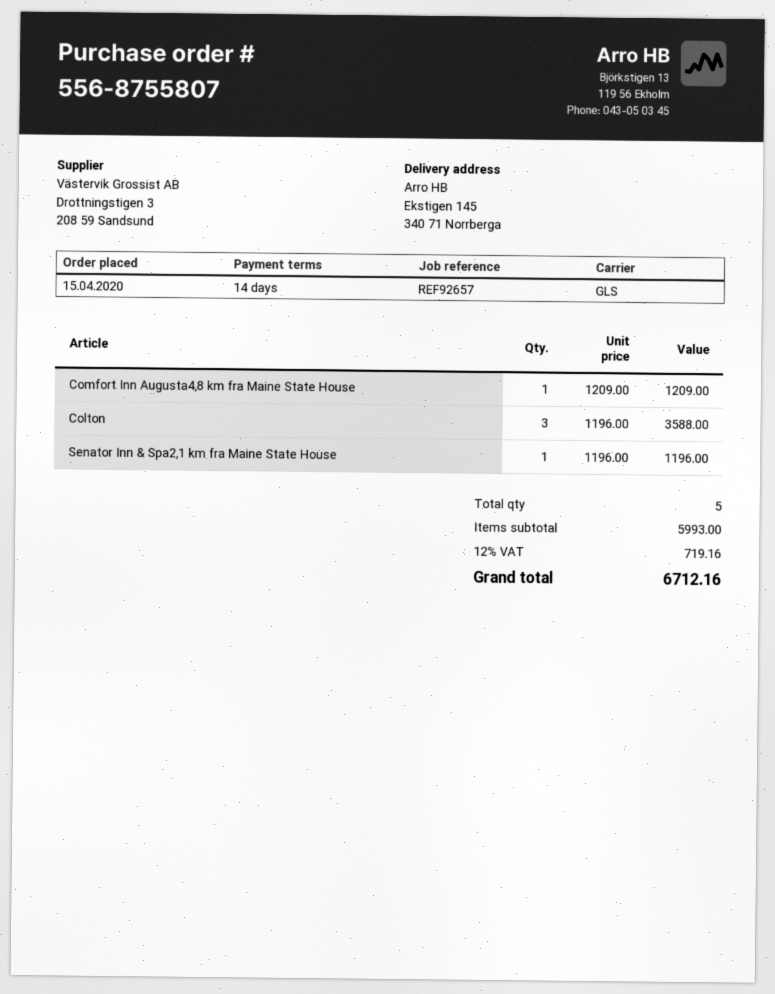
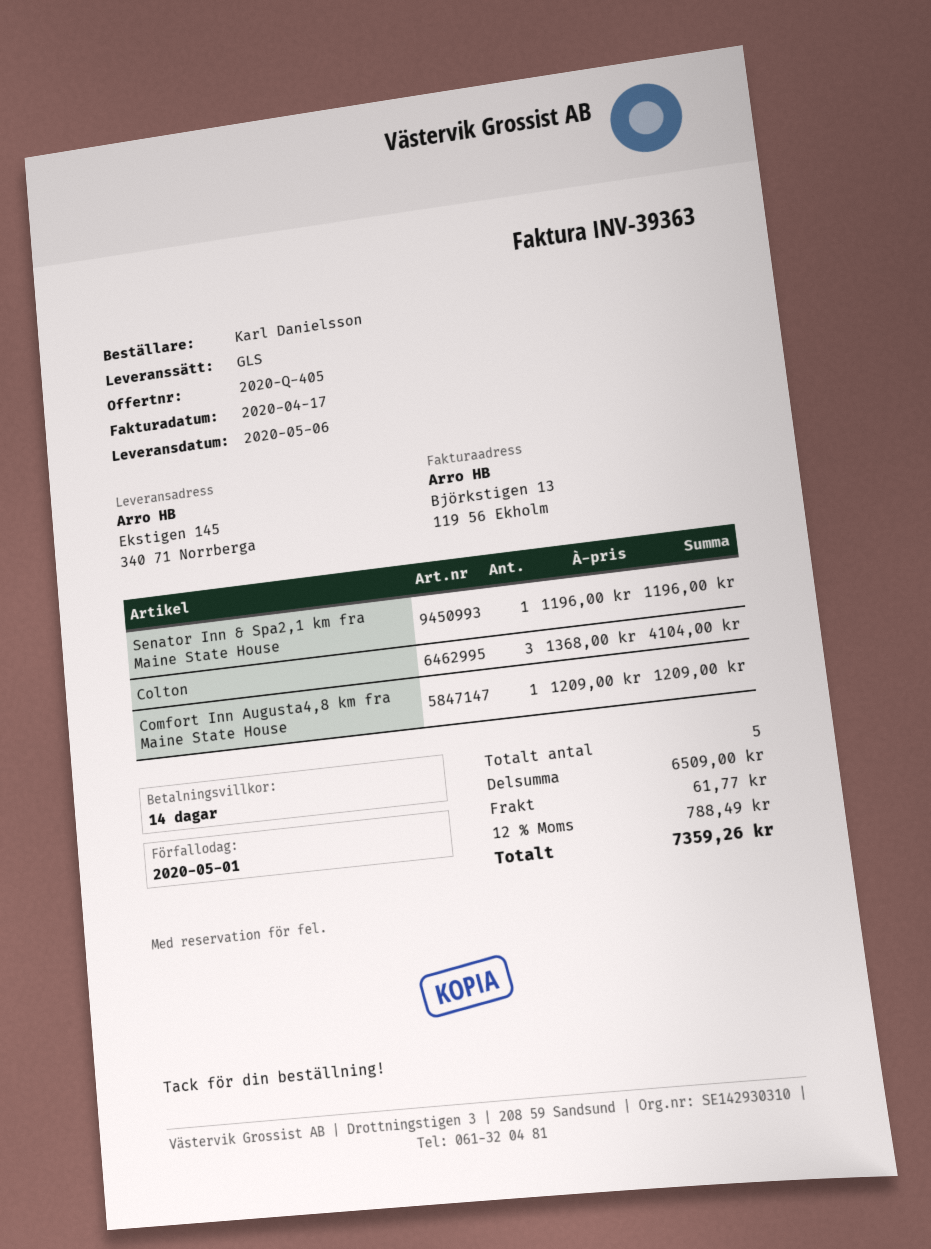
Colton: 3 x 1196.00 = 3588.00 -> 3 x 1368.00 = 4104.00
subtotal: 5993.00 -> 6509.00
shipping: none -> 61.77
tax: 12% = 719.16 -> 12% = 788.49
total: 6712.16 -> 7359.26

